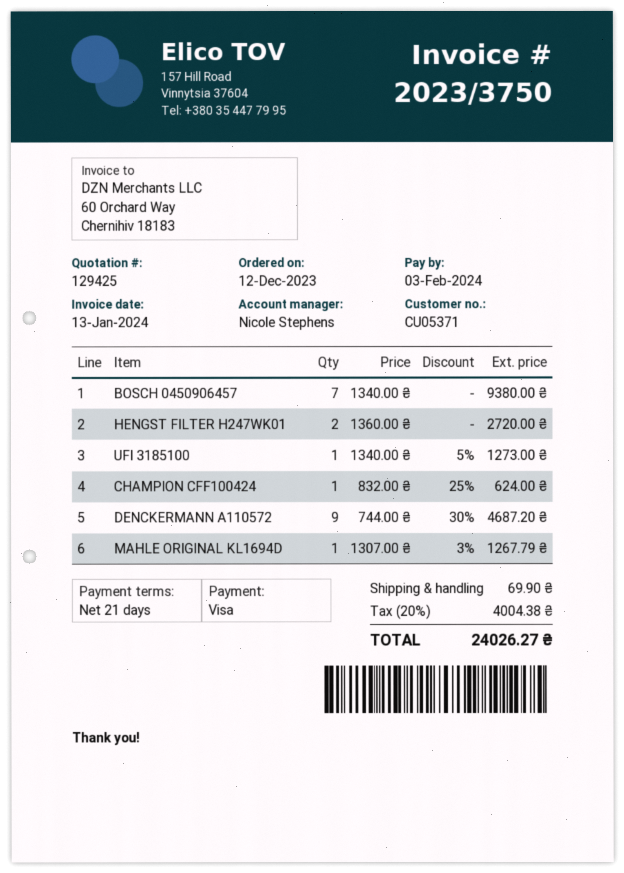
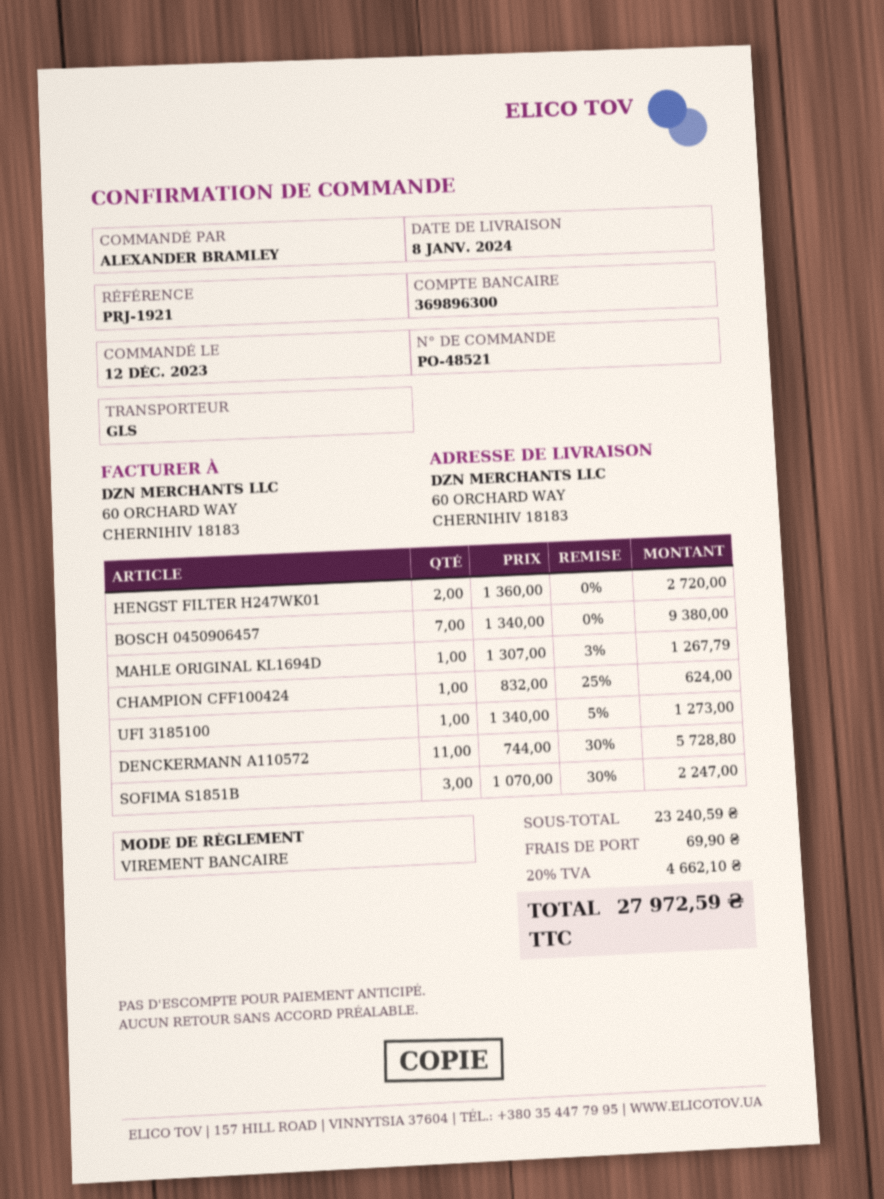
payment method: Visa -> bank transfer
DENCKERMANN A110572: 9 x 744.00 - 30% = 4687.20 -> 11 x 744.00 - 30% = 5728.80
SOFIMA S1851B: none -> 3 x 1070.00 - 30% = 2247.00
tax: 20% = 4004.38 -> 20% = 4662.10
total: 24026.27 -> 27972.59

